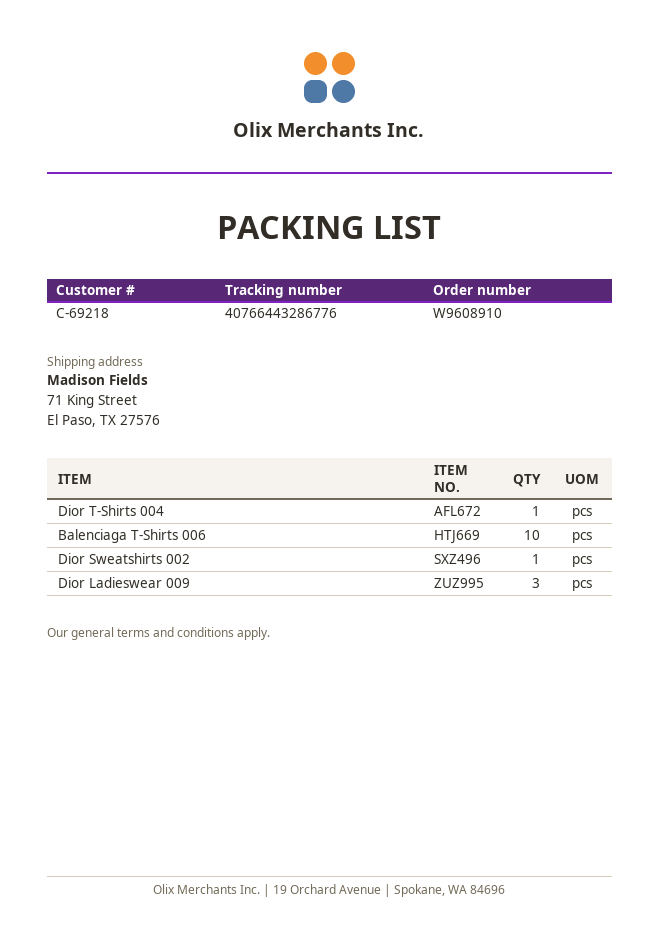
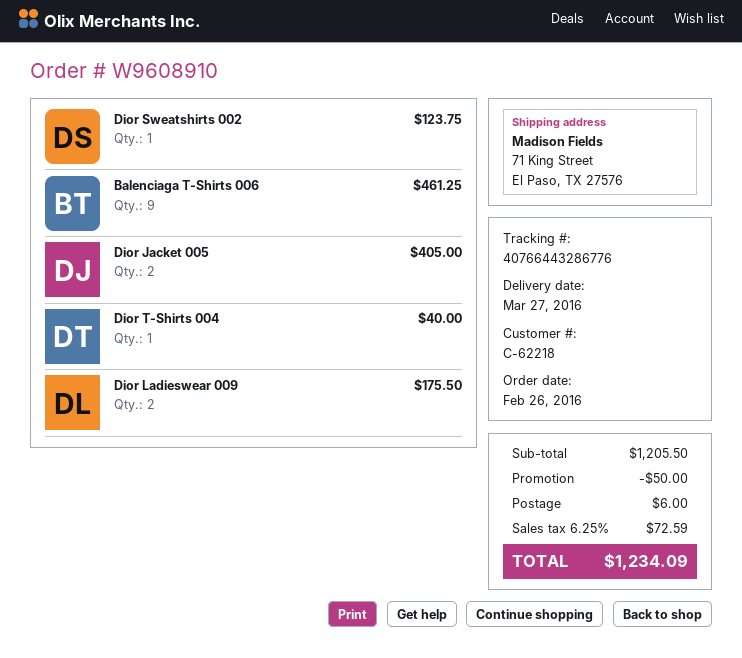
customer number: C-69218 -> C-62218
Balenciaga T-Shirts 006: 10 -> 9
Dior Ladieswear 009: 3 -> 2
Dior Jacket 005: none -> 2

